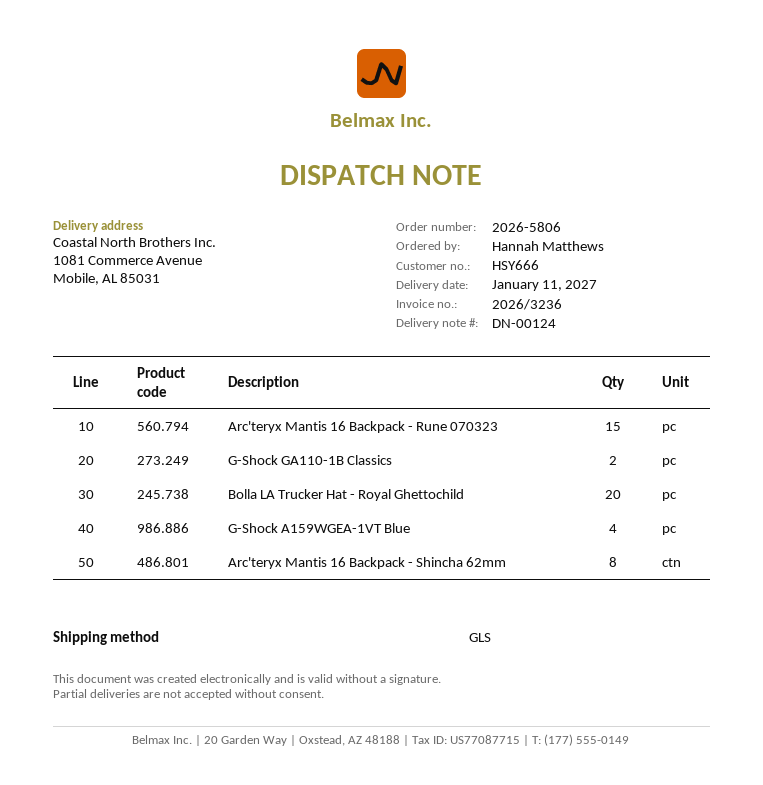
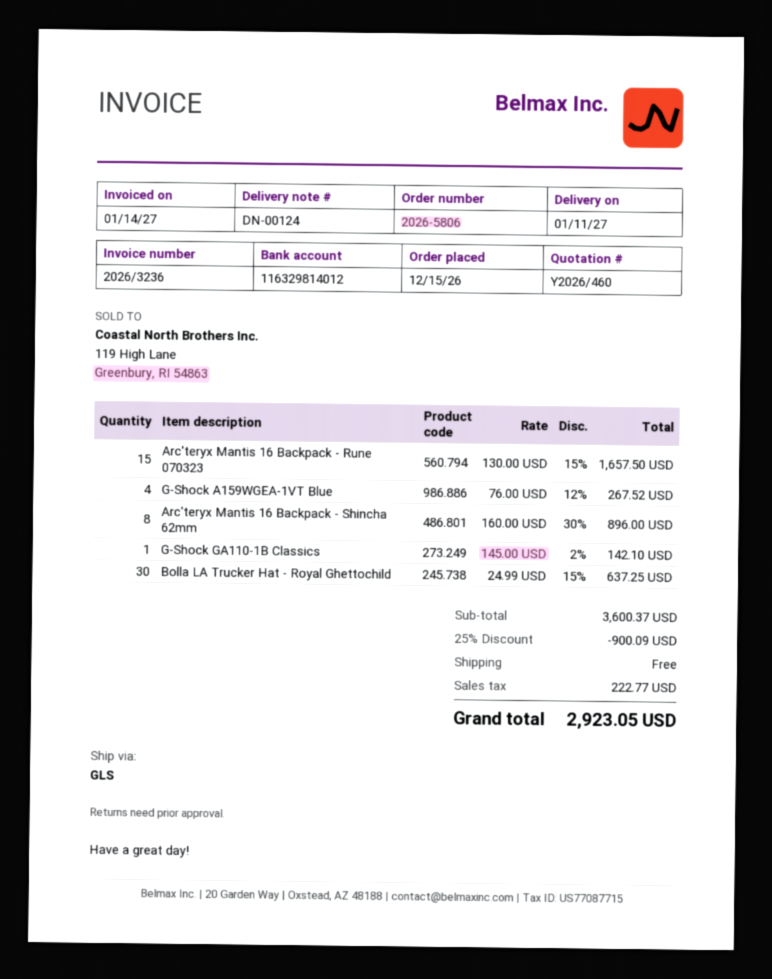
G-Shock GA110-1B Classics: 2 -> 1
Bolla LA Trucker Hat - Royal Ghettochild: 20 -> 30

